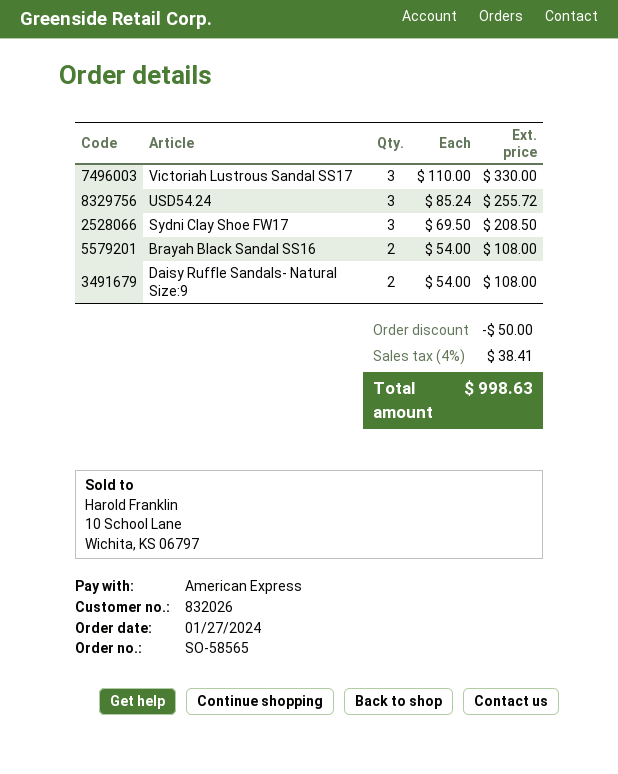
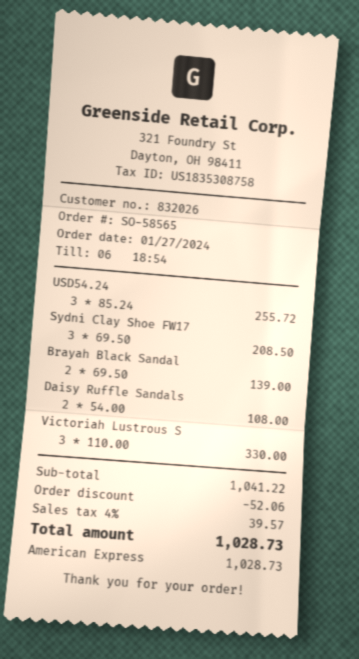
Brayah Black Sandal SS16: 2 x 54.00 = 108.00 -> 2 x 69.50 = 139.00
discount: 50.00 -> 52.06
tax: 4% = 38.41 -> 4% = 39.57
total: 998.63 -> 1028.73

